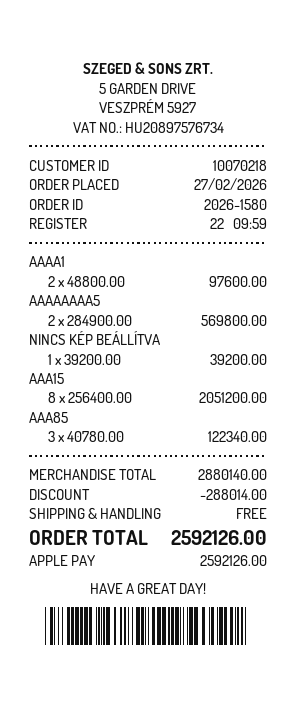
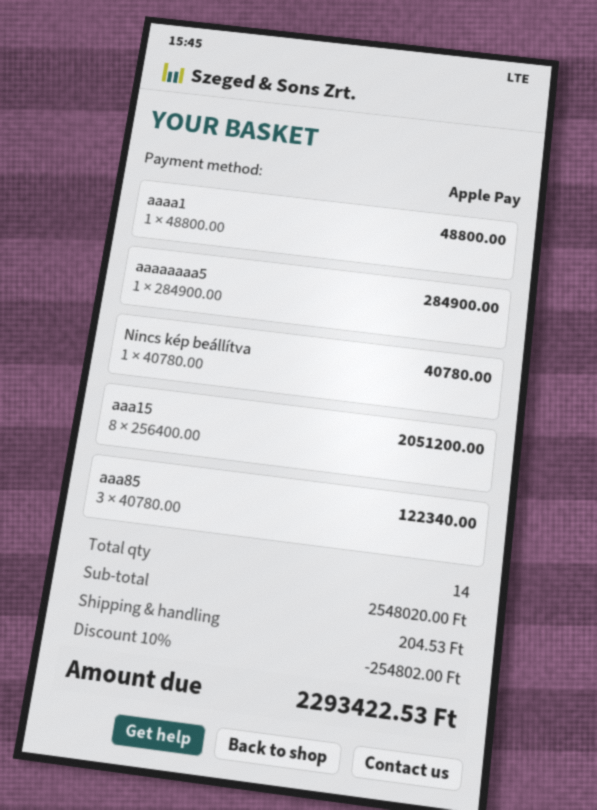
AAAA1: 2 x 48800.00 = 97600.00 -> 1 x 48800.00 = 48800.00
AAAAAAAA5: 2 x 284900.00 = 569800.00 -> 1 x 284900.00 = 284900.00
NINCS KÉP BEÁLLÍTVA: 1 x 39200.00 = 39200.00 -> 1 x 40780.00 = 40780.00
subtotal: 2880140.00 -> 2548020.00
discount: 288014.00 -> 254802.00
shipping: 0.00 -> 204.53
total: 2592126.00 -> 2293422.53

